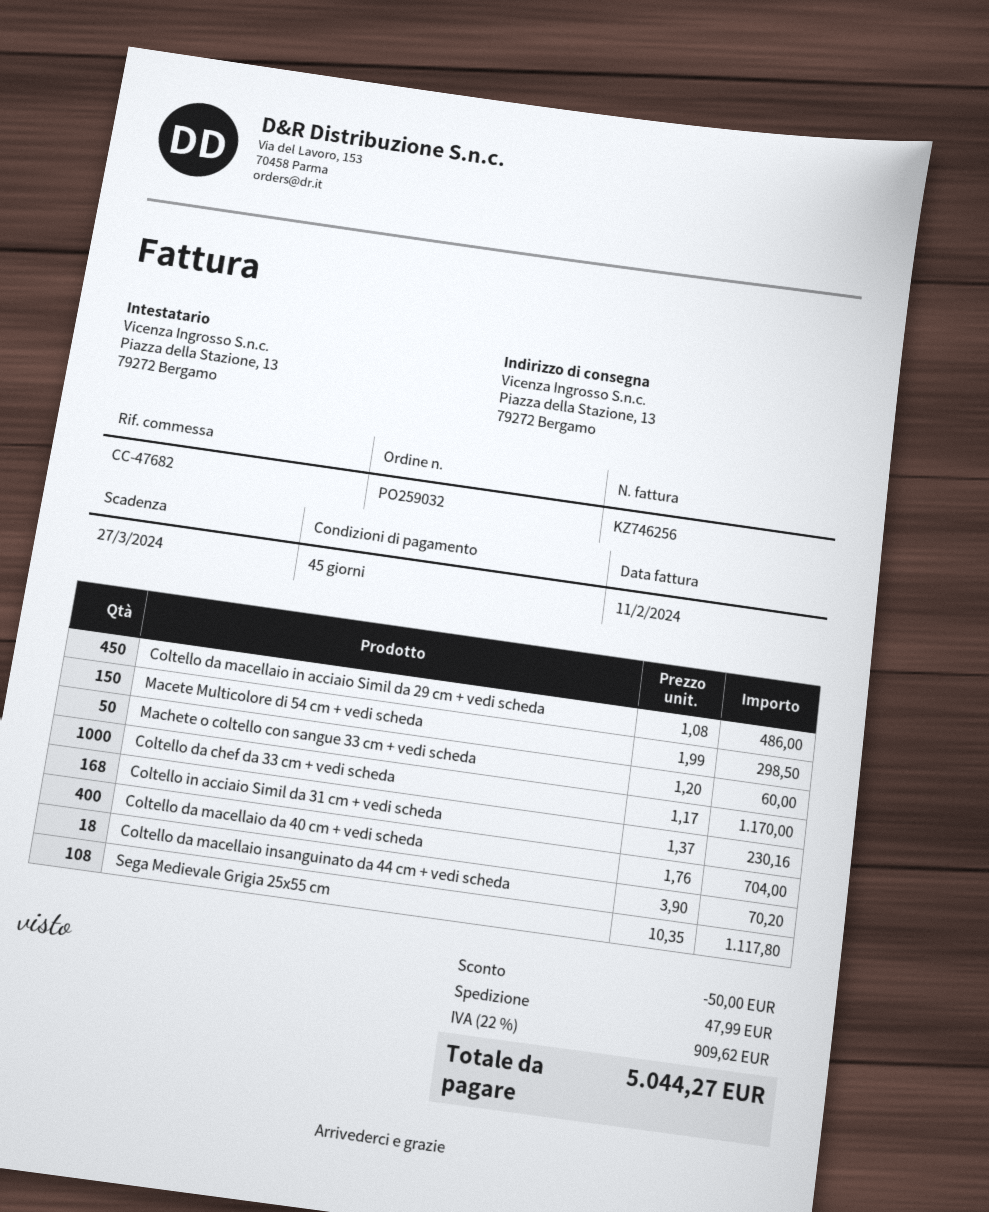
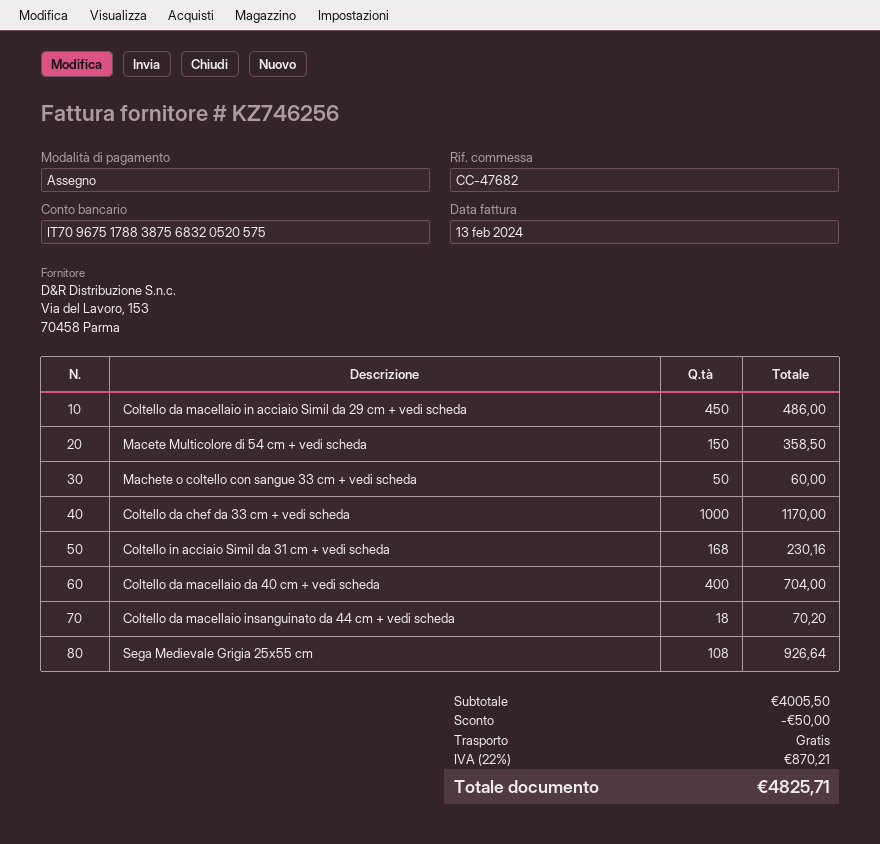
invoice date: 2024-02-11 -> 2024-02-13
Macete Multicolore di 54 cm + vedi scheda: 150 for 298.50 -> 150 for 358.50
Sega Medievale Grigia 25x55 cm: 108 for 1117.80 -> 108 for 926.64
shipping: 47.99 -> 0.00
tax: 22% = 909.62 -> 22% = 870.21
total: 5044.27 -> 4825.71

